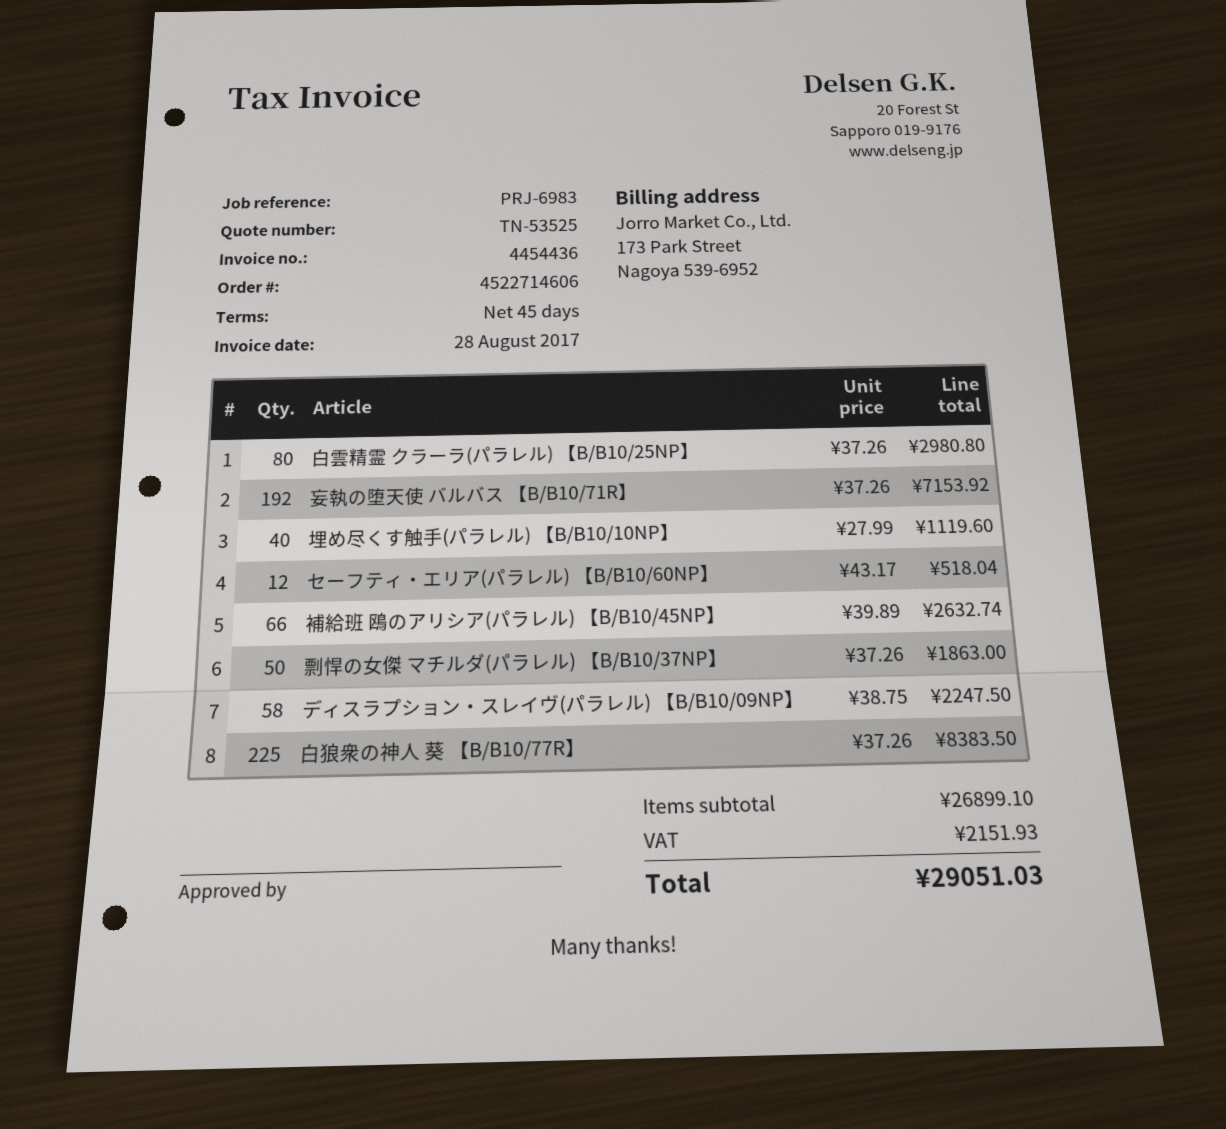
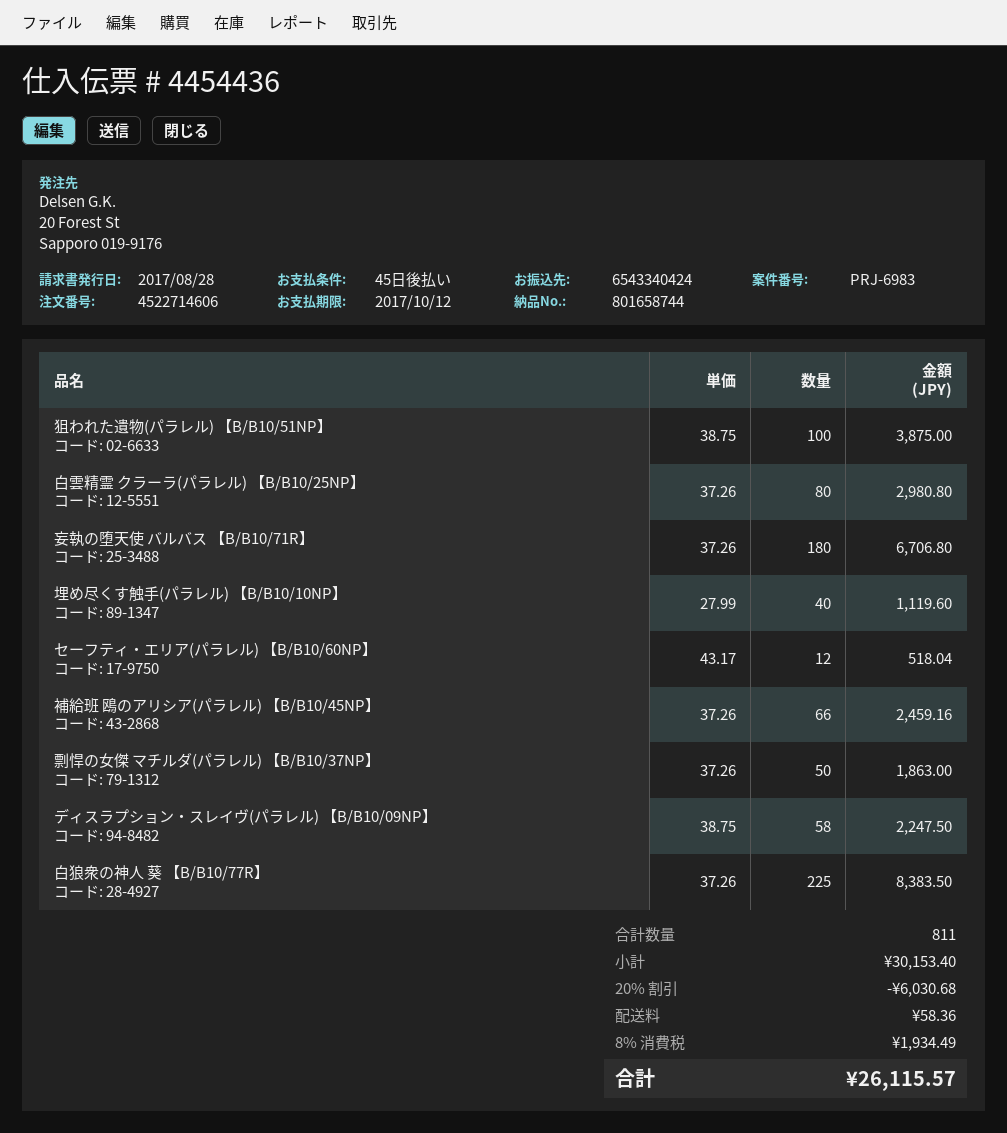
妄執の堕天使 バルバス 【B/B10/71R】: 192 x 37.26 = 7153.92 -> 180 x 37.26 = 6706.80
補給班 鴎のアリシア(パラレル) 【B/B10/45NP】: 66 x 39.89 = 2632.74 -> 66 x 37.26 = 2459.16
狙われた遺物(パラレル) 【B/B10/51NP】: none -> 100 x 38.75 = 3875.00
subtotal: 26899.10 -> 30153.40
discount: none -> 20% = 6030.68
shipping: none -> 58.36
tax: 2151.93 -> 1934.49
total: 29051.03 -> 26115.57

